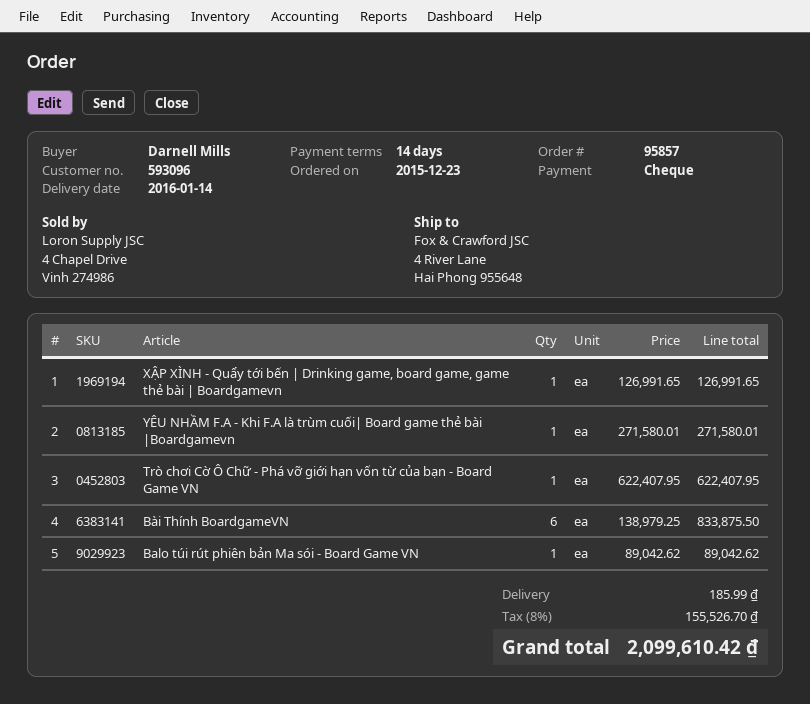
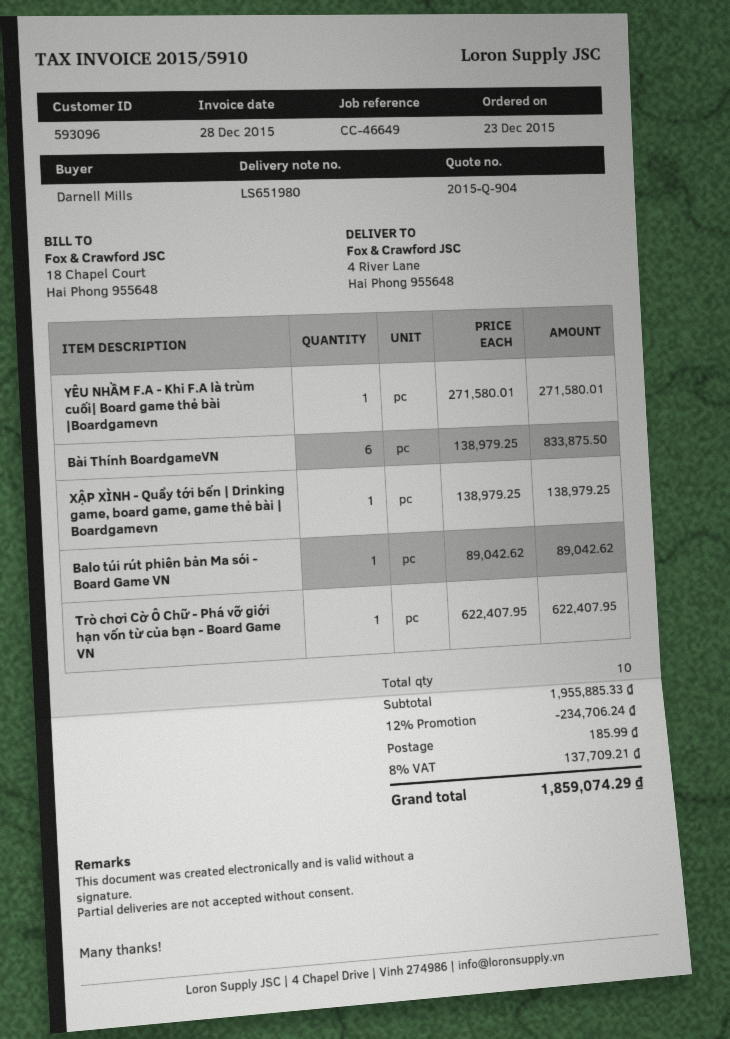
XẬP XÌNH - Quẩy tới bến | Drinking game, board game, game thẻ bài | Boardgamevn: 1 x 126991.65 = 126991.65 -> 1 x 138979.25 = 138979.25
discount: none -> 12% = 234706.24
tax: 8% = 155526.70 -> 8% = 137709.21
total: 2099610.42 -> 1859074.29

